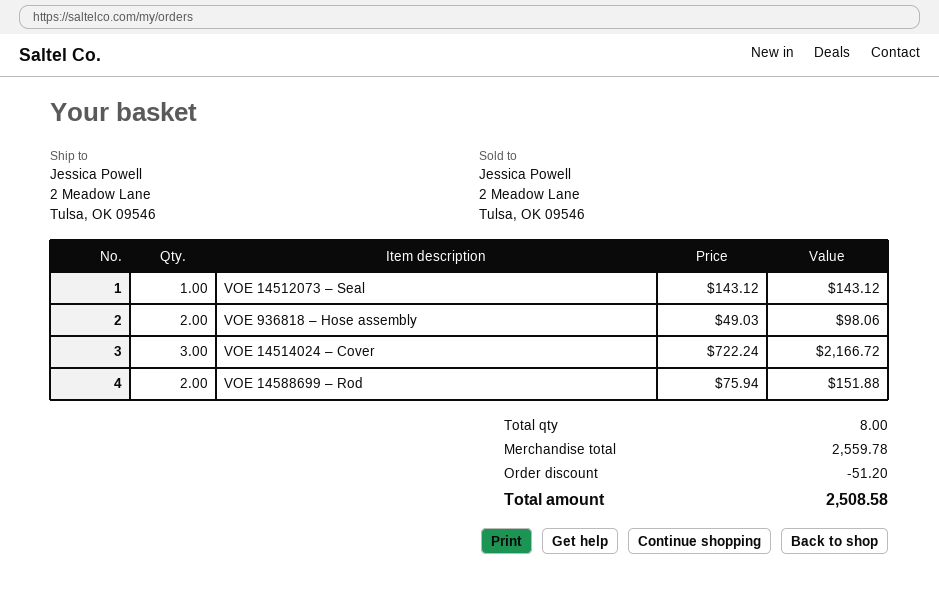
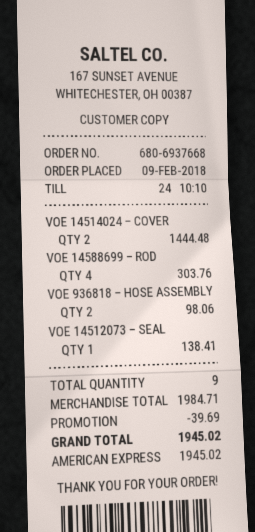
VOE 14512073 – Seal: 1 for 143.12 -> 1 for 138.41
VOE 14514024 – Cover: 3 for 2166.72 -> 2 for 1444.48
VOE 14588699 – Rod: 2 for 151.88 -> 4 for 303.76
total quantity: 8 -> 9
subtotal: 2559.78 -> 1984.71
discount: 51.20 -> 39.69
total: 2508.58 -> 1945.02

